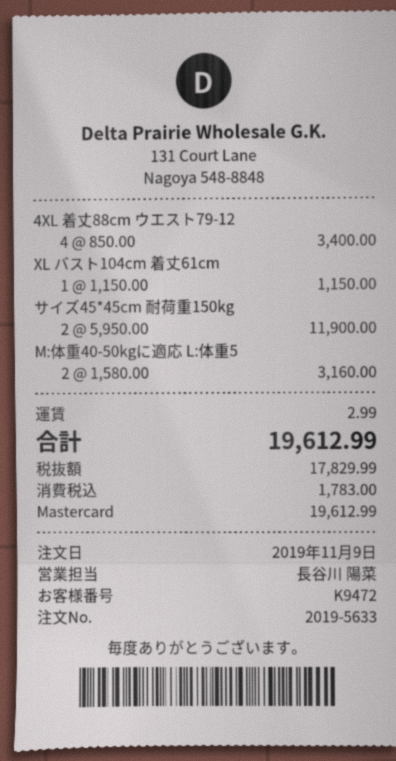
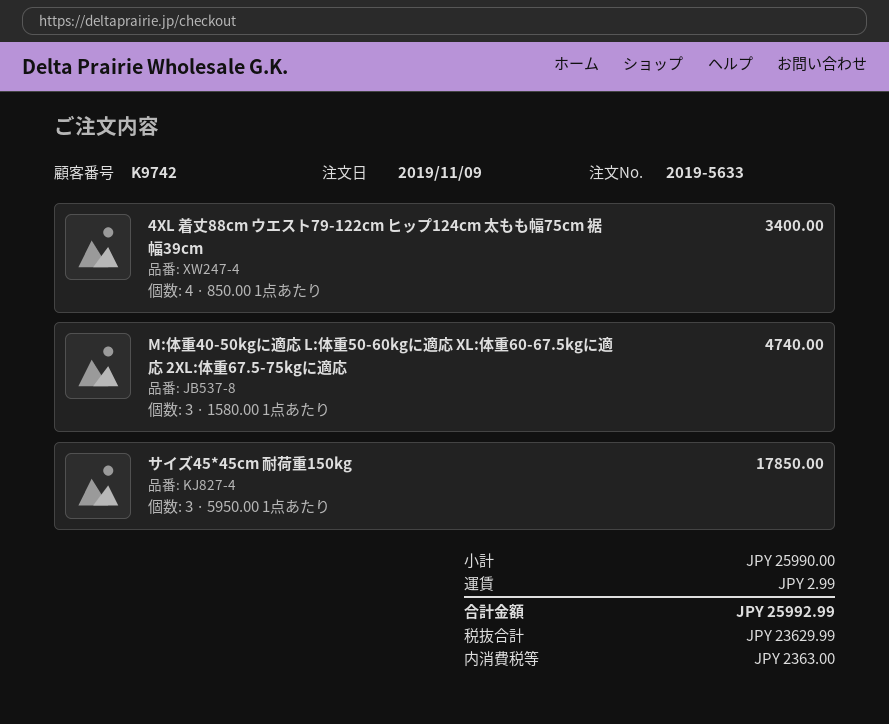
customer number: K9472 -> K9742
XL バスト104cm 着丈61cm: 1 x 1150.00 = 1150.00 -> none
サイズ45*45cm 耐荷重150kg: 2 x 5950.00 = 11900.00 -> 3 x 5950.00 = 17850.00
M:体重40-50kgに適応 L:体重5: 2 x 1580.00 = 3160.00 -> 3 x 1580.00 = 4740.00
net: 17829.99 -> 23629.99
tax: 1783.00 -> 2363.00
total: 19612.99 -> 25992.99

